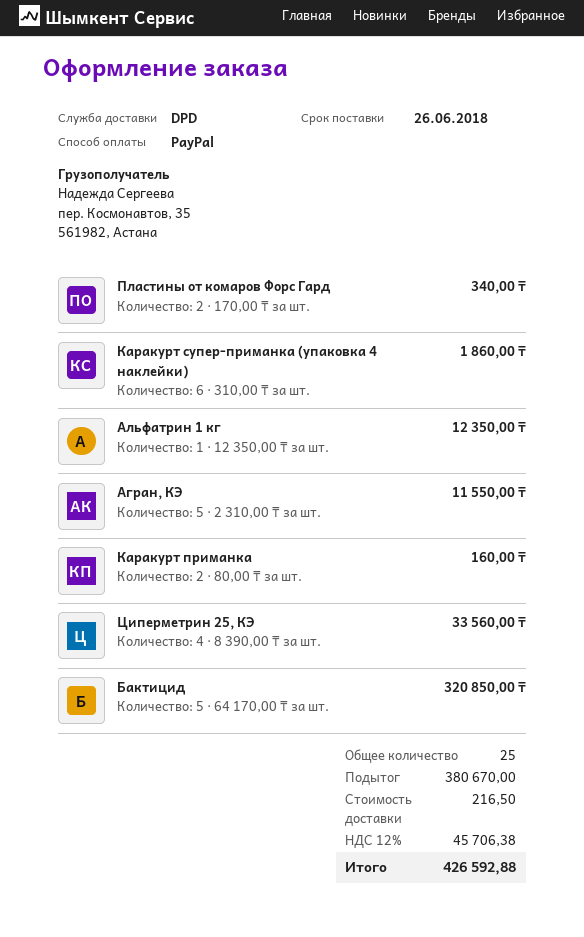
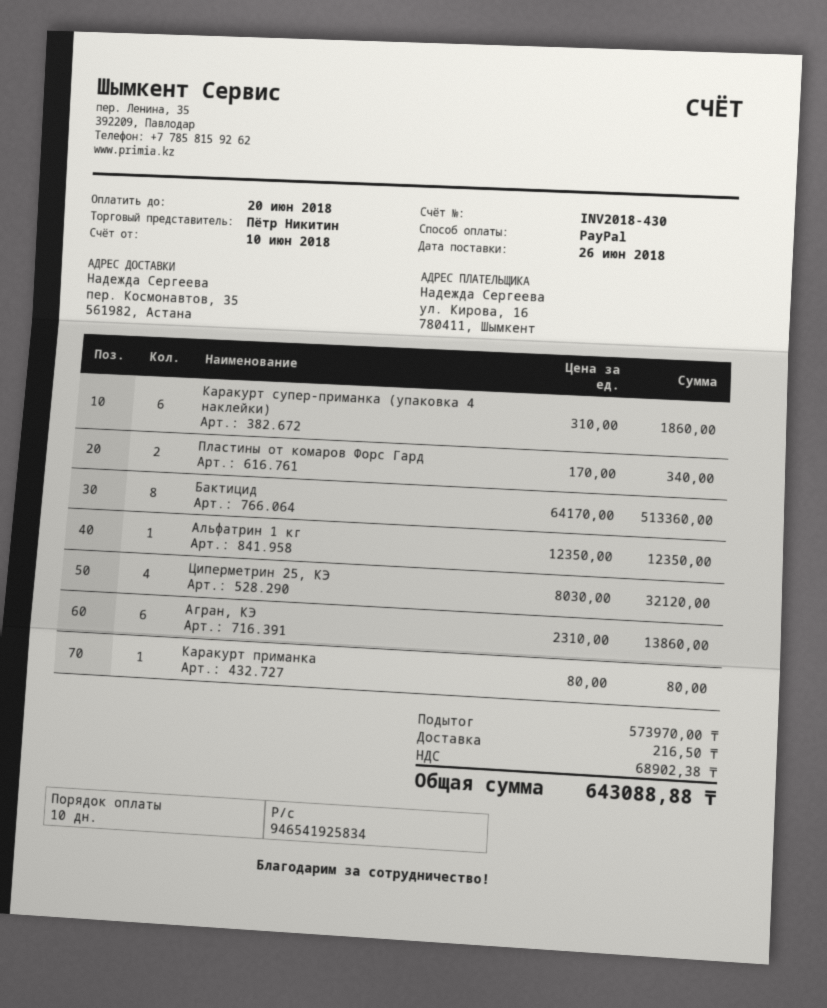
Агран, КЭ: 5 x 2310.00 = 11550.00 -> 6 x 2310.00 = 13860.00
Каракурт приманка: 2 x 80.00 = 160.00 -> 1 x 80.00 = 80.00
Циперметрин 25, КЭ: 4 x 8390.00 = 33560.00 -> 4 x 8030.00 = 32120.00
Бактицид: 5 x 64170.00 = 320850.00 -> 8 x 64170.00 = 513360.00
subtotal: 380670.00 -> 573970.00
tax: 45706.38 -> 68902.38
total: 426592.88 -> 643088.88

